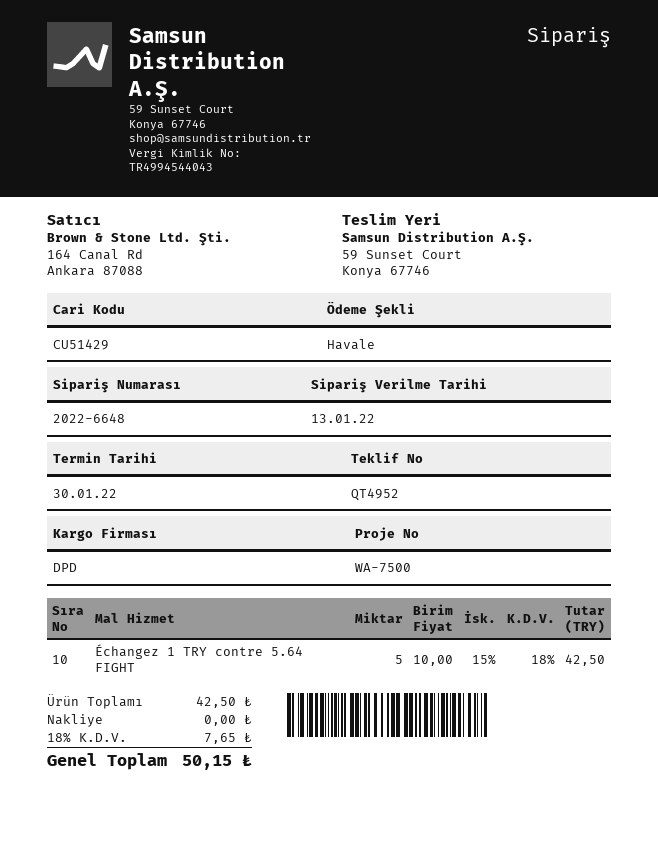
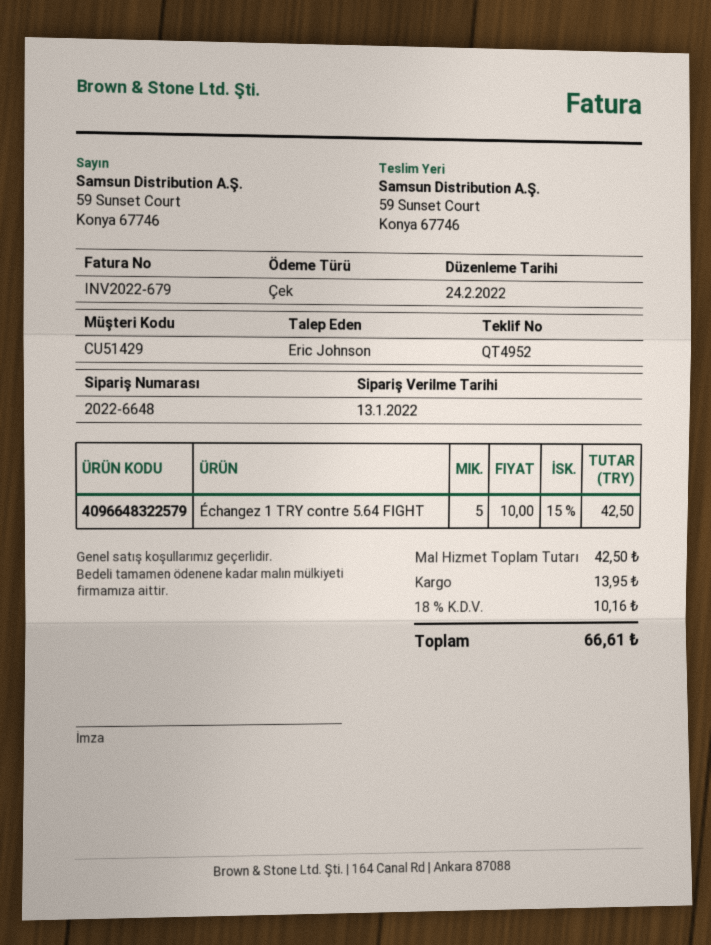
payment method: bank transfer -> cheque
shipping: 0.00 -> 13.95
tax: 18% = 7.65 -> 18% = 10.16
total: 50.15 -> 66.61

